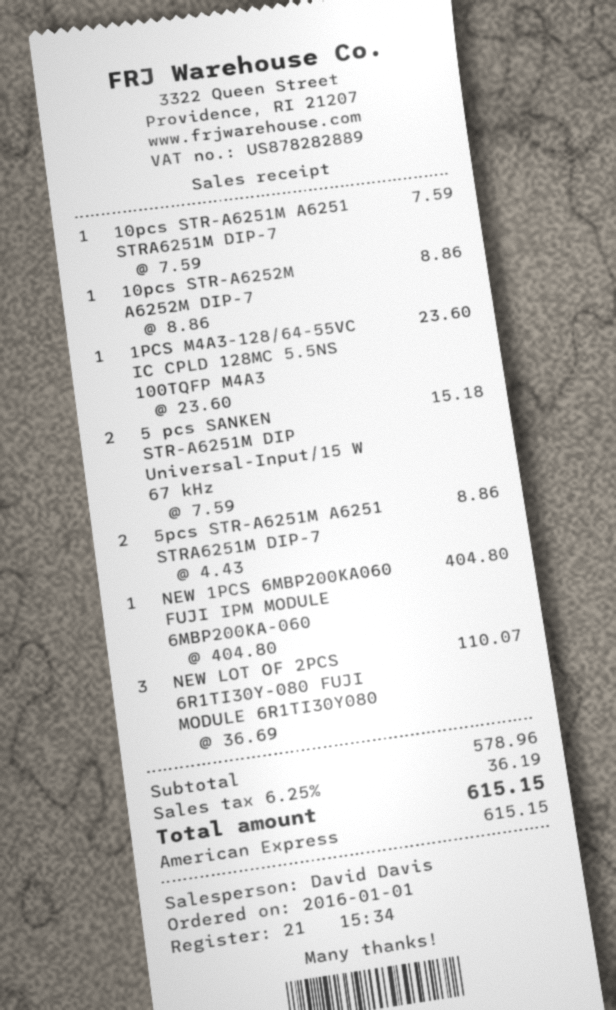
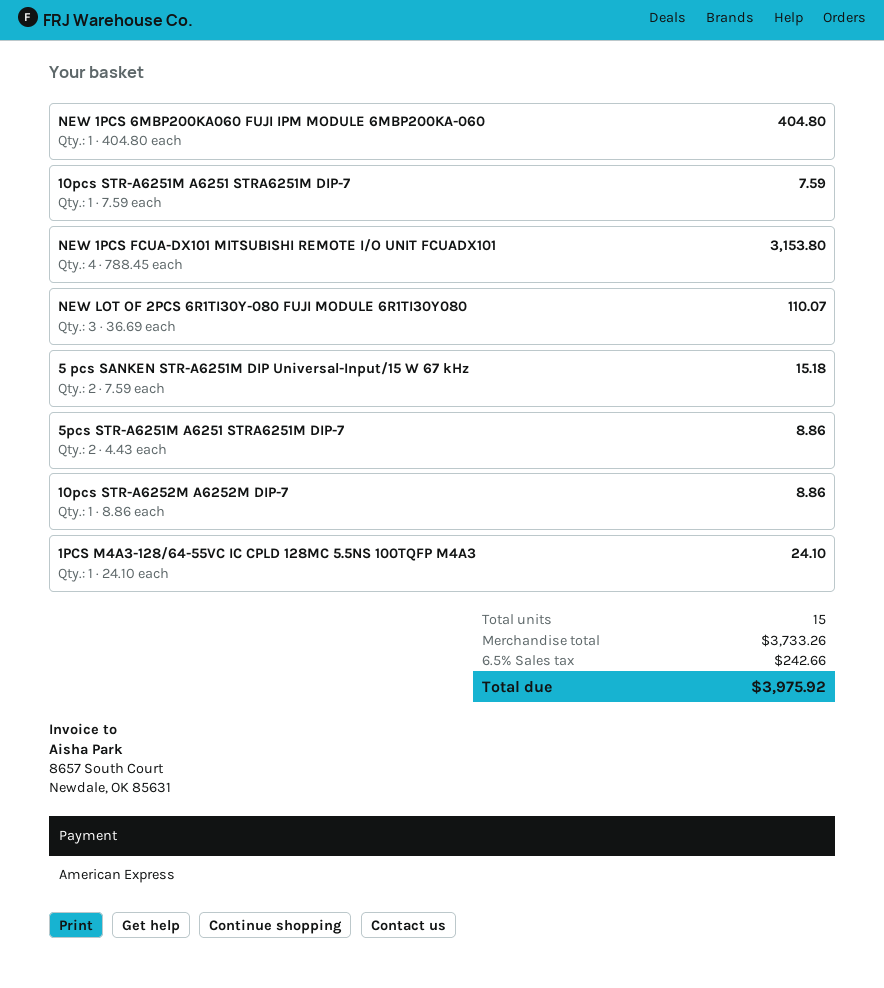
1PCS M4A3-128/64-55VC IC CPLD 128MC 5.5NS 100TQFP M4A3: 1 x 23.60 = 23.60 -> 1 x 24.10 = 24.10
NEW 1PCS FCUA-DX101 MITSUBISHI REMOTE I/O UNIT FCUADX101: none -> 4 x 788.45 = 3153.80
subtotal: 578.96 -> 3733.26
tax: 6.25% = 36.19 -> 6.5% = 242.66
total: 615.15 -> 3975.92

